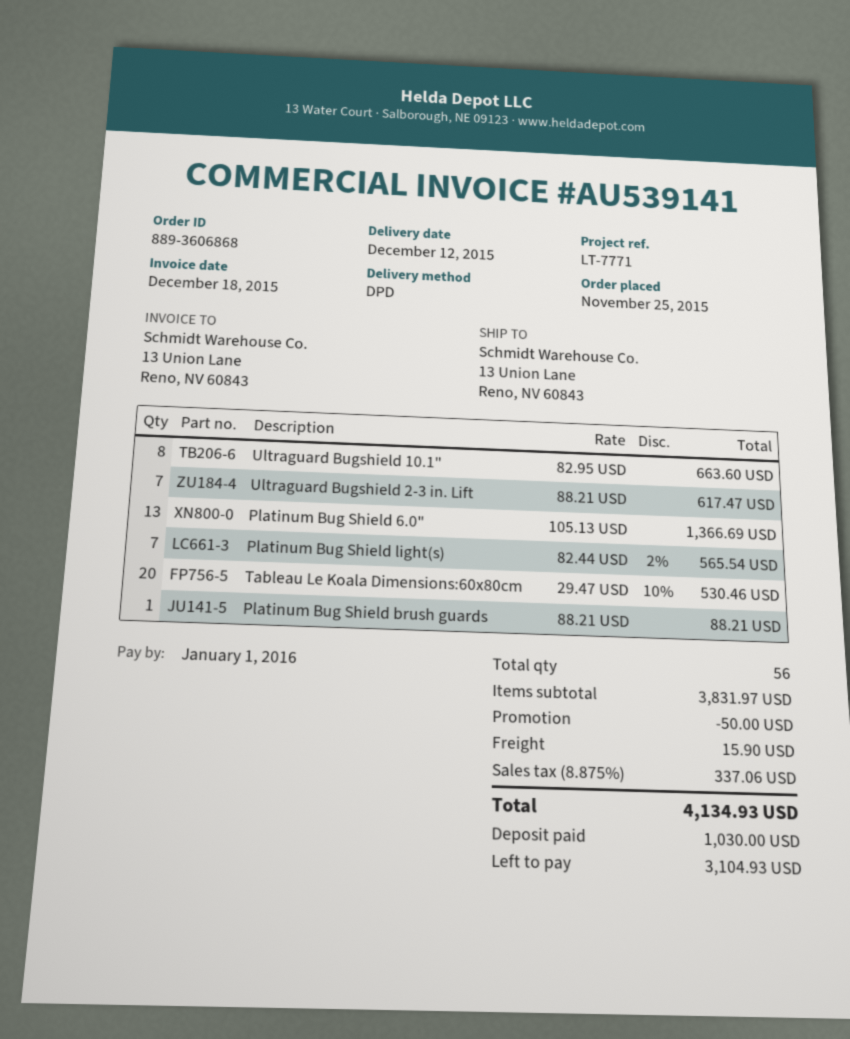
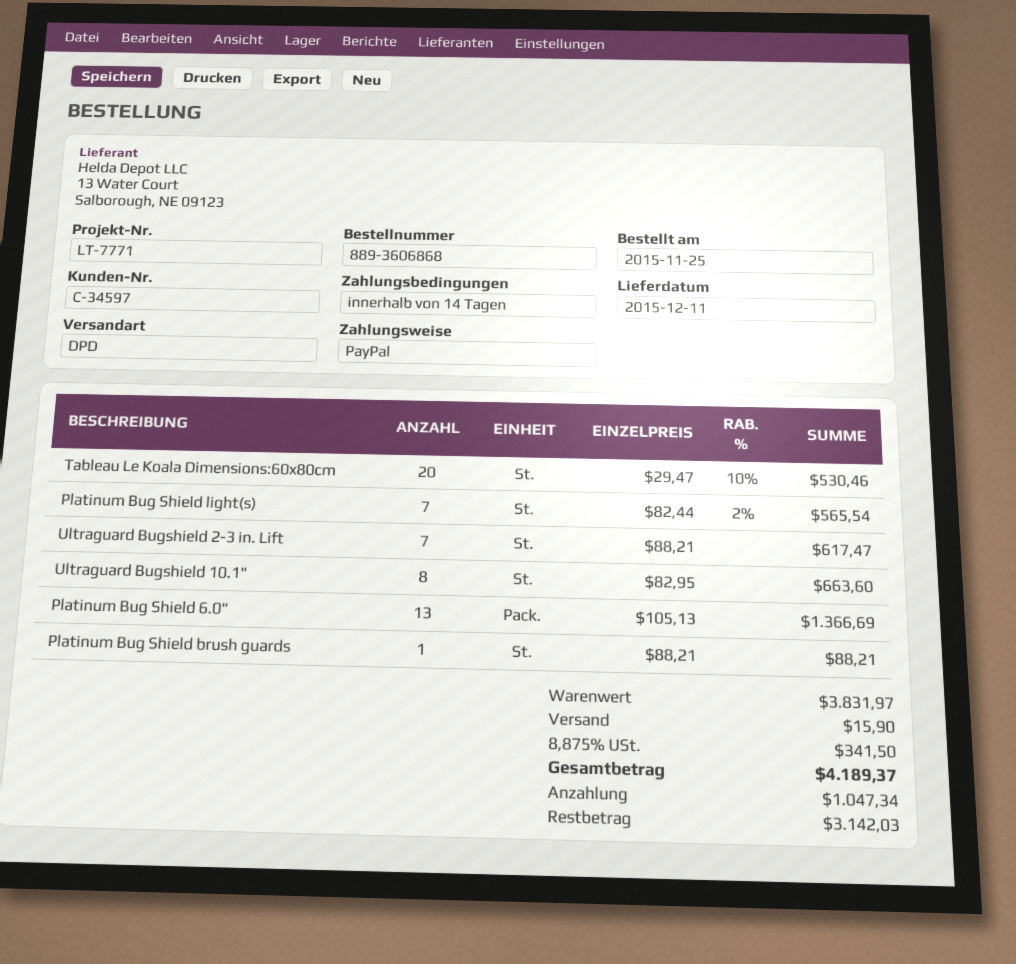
delivery date: 2015-12-12 -> 2015-12-11
discount: 50.00 -> none
tax: 8.875% = 337.06 -> 8.875% = 341.50
total: 4134.93 -> 4189.37
deposit: 1030.00 -> 1047.34
balance: 3104.93 -> 3142.03

